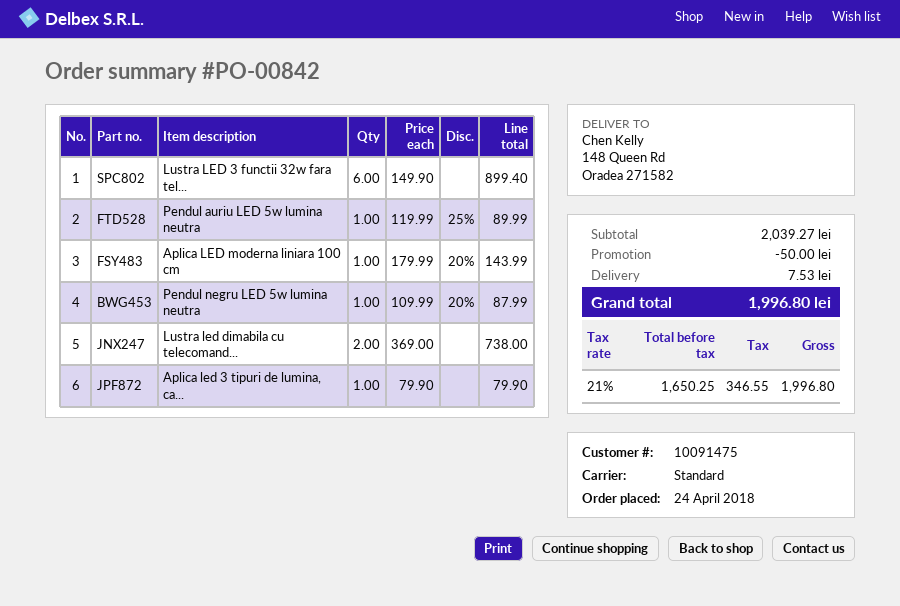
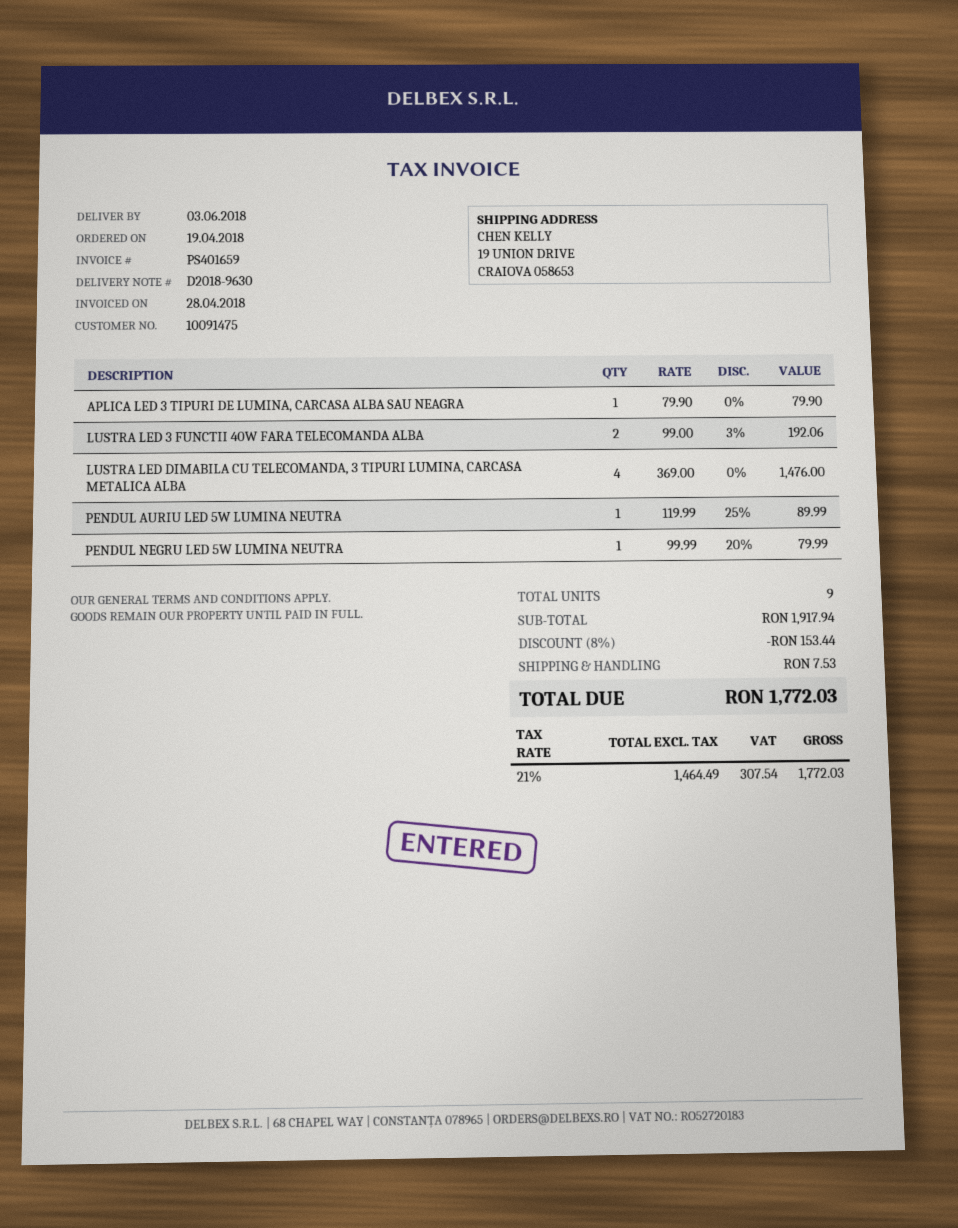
order date: 2018-04-24 -> 2018-04-19
ship to: 148 Queen Rd, Oradea 271582 -> 19 UNION DRIVE, CRAIOVA 058653
Lustra LED 3 functii 32w fara tel...: 6 x 149.90 = 899.40 -> none
Aplica LED moderna liniara 100 cm: 1 x 179.99 - 20% = 143.99 -> none
Pendul negru LED 5w lumina neutra: 1 x 109.99 - 20% = 87.99 -> 1 x 99.99 - 20% = 79.99
Lustra led dimabila cu telecomand...: 2 x 369.00 = 738.00 -> 4 x 369.00 = 1476.00
LUSTRA LED 3 FUNCTII 40W FARA TELECOMANDA ALBA: none -> 2 x 99.00 - 3% = 192.06
subtotal: 2039.27 -> 1917.94
discount: 50.00 -> 153.44
net: 1650.25 -> 1464.49
tax: 21% = 346.55 -> 21% = 307.54
total: 1996.80 -> 1772.03

